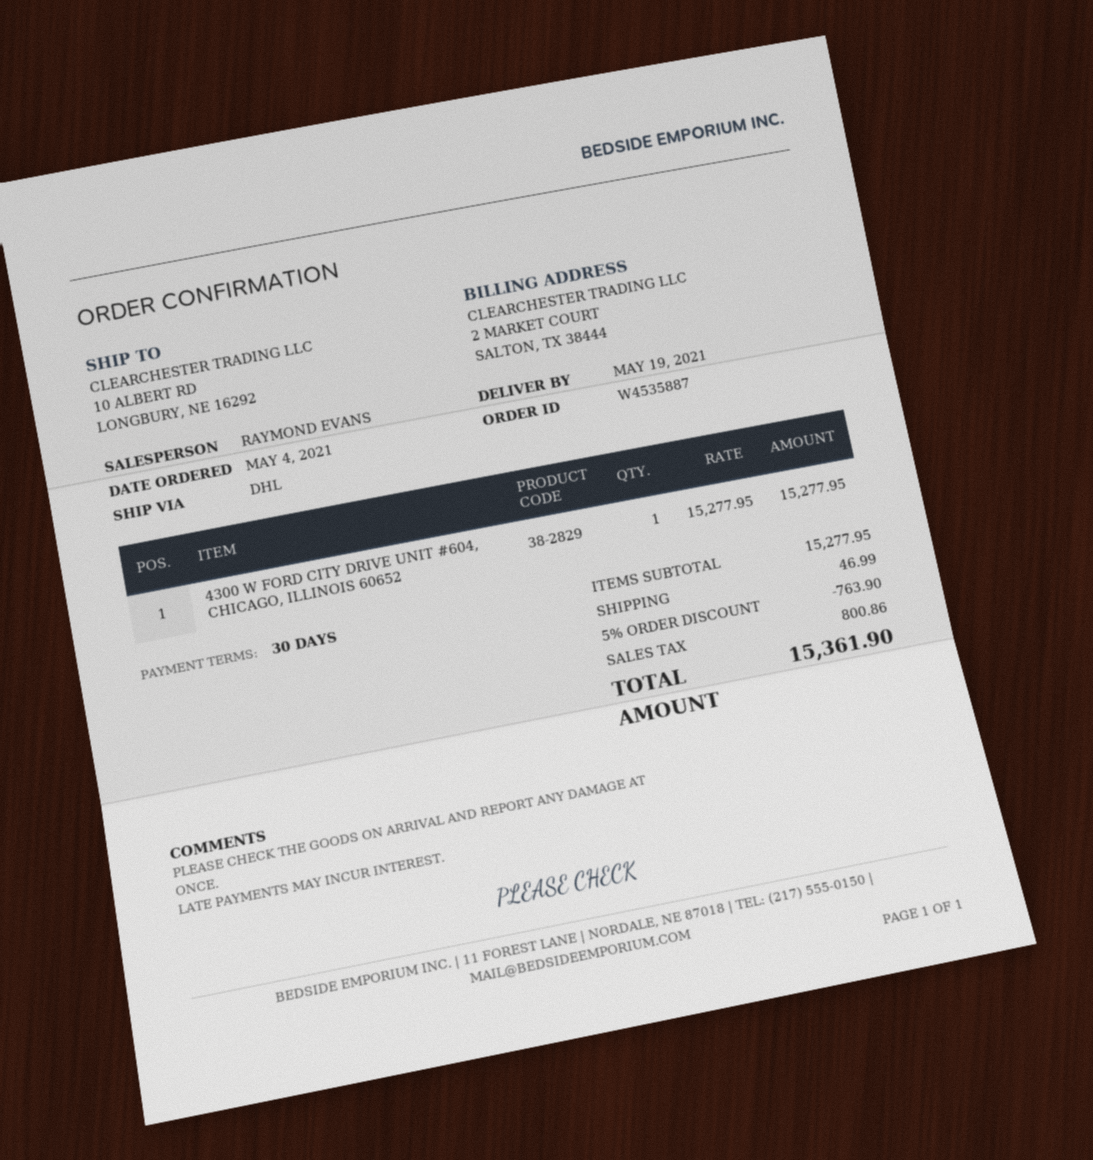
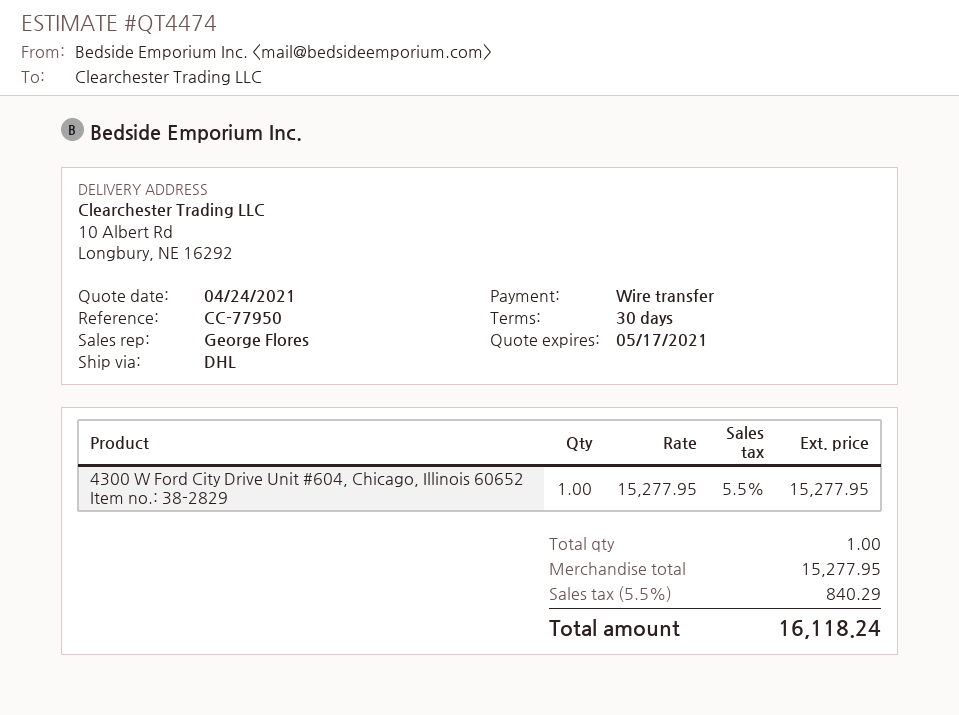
sales rep: RAYMOND EVANS -> George Flores
discount: 5% = 763.90 -> none
shipping: 46.99 -> none
tax: 800.86 -> 840.29
total: 15361.90 -> 16118.24

